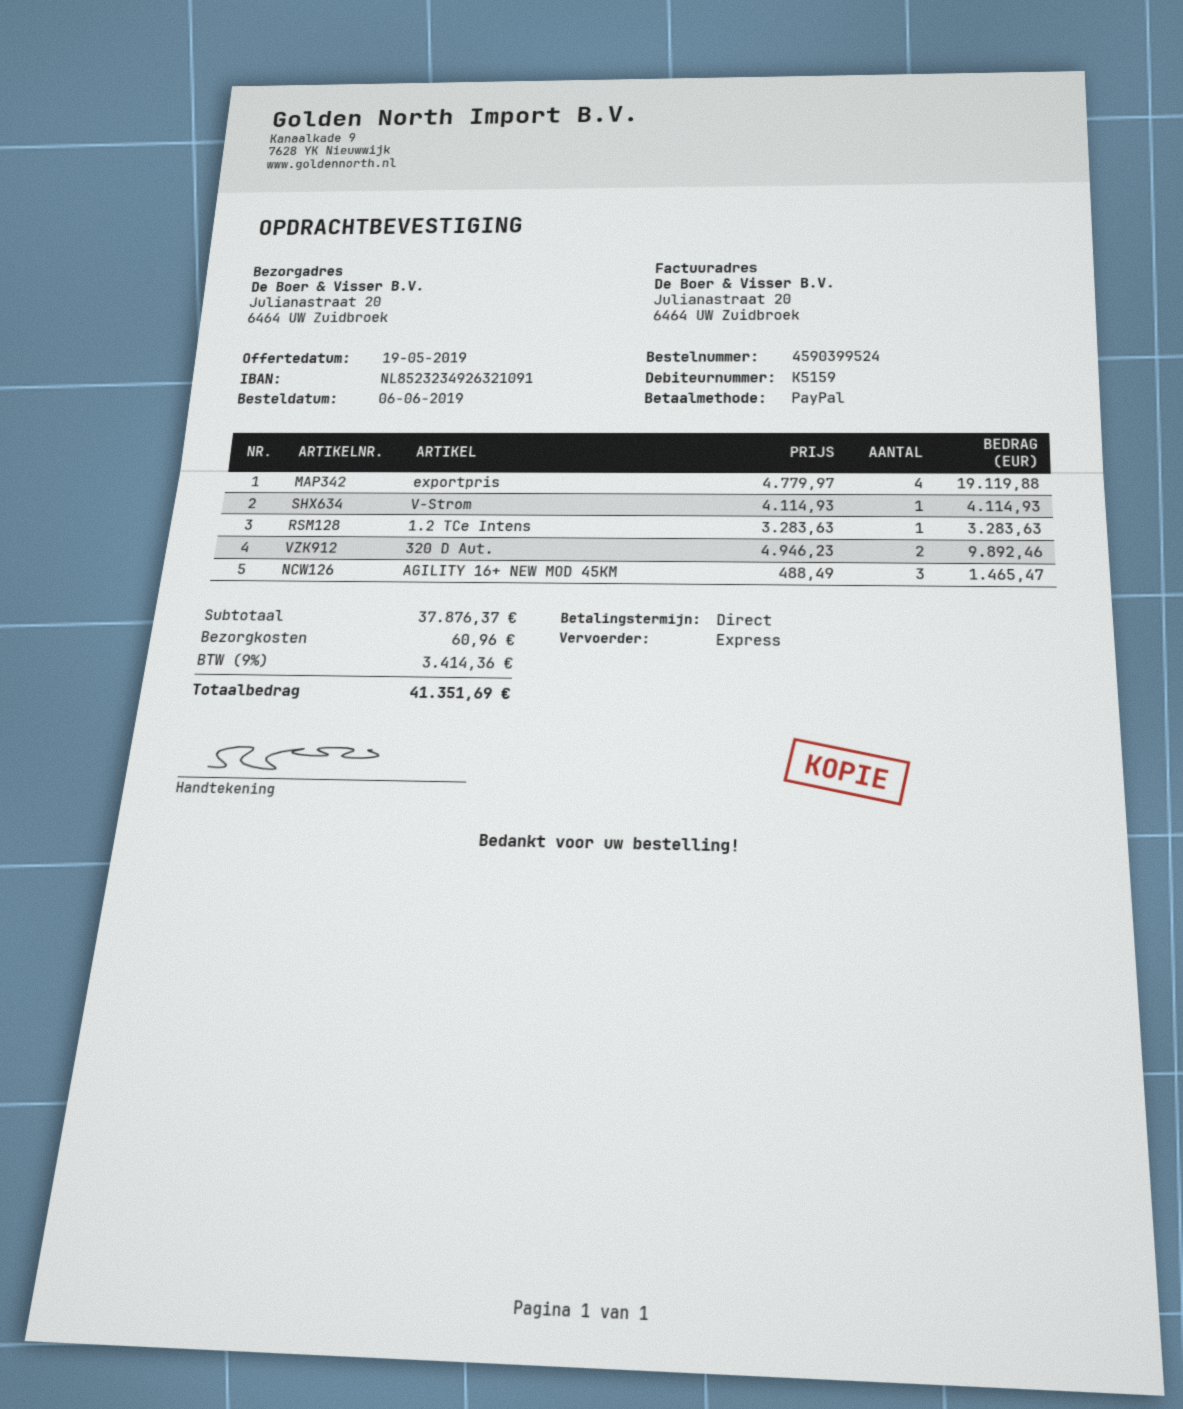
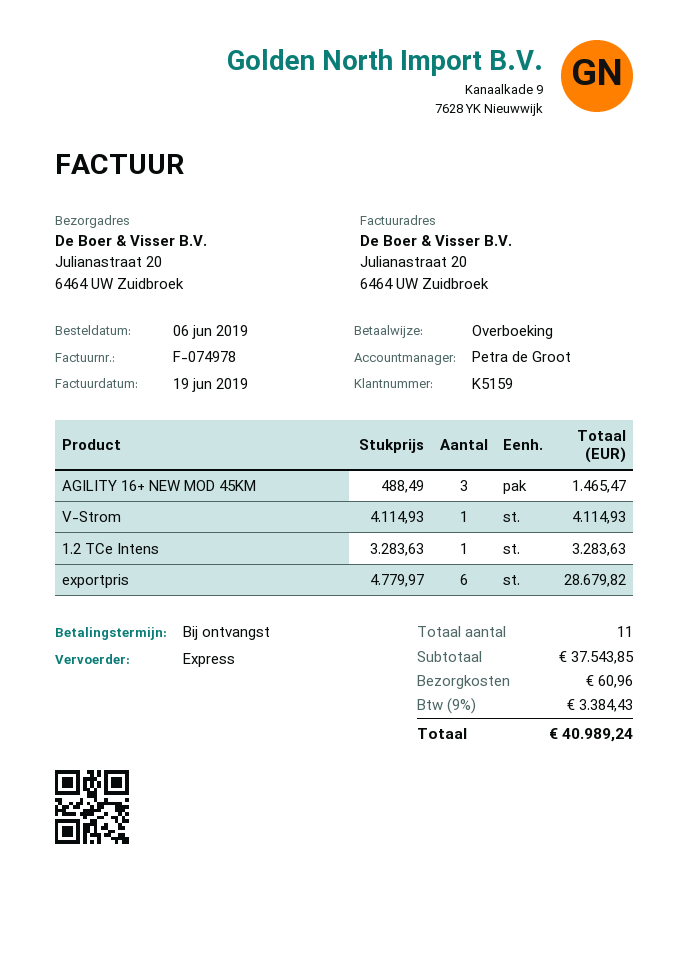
payment method: PayPal -> bank transfer
exportpris: 4 x 4779.97 = 19119.88 -> 6 x 4779.97 = 28679.82
320 D Aut.: 2 x 4946.23 = 9892.46 -> none
subtotal: 37876.37 -> 37543.85
tax: 9% = 3414.36 -> 9% = 3384.43
total: 41351.69 -> 40989.24

